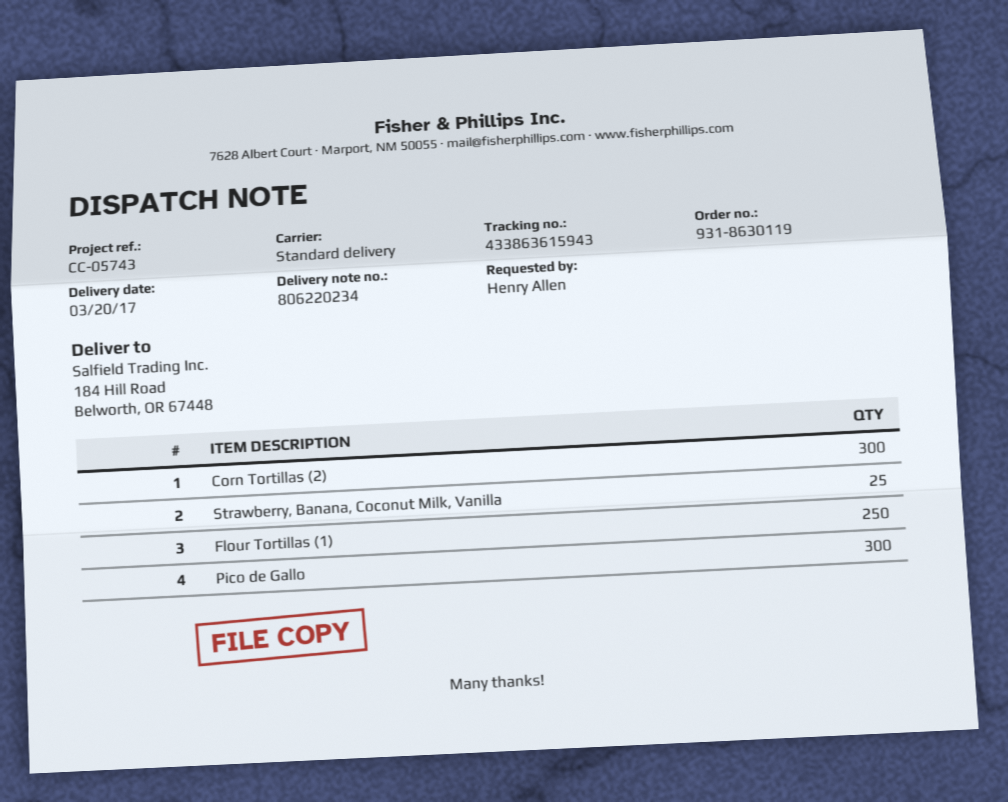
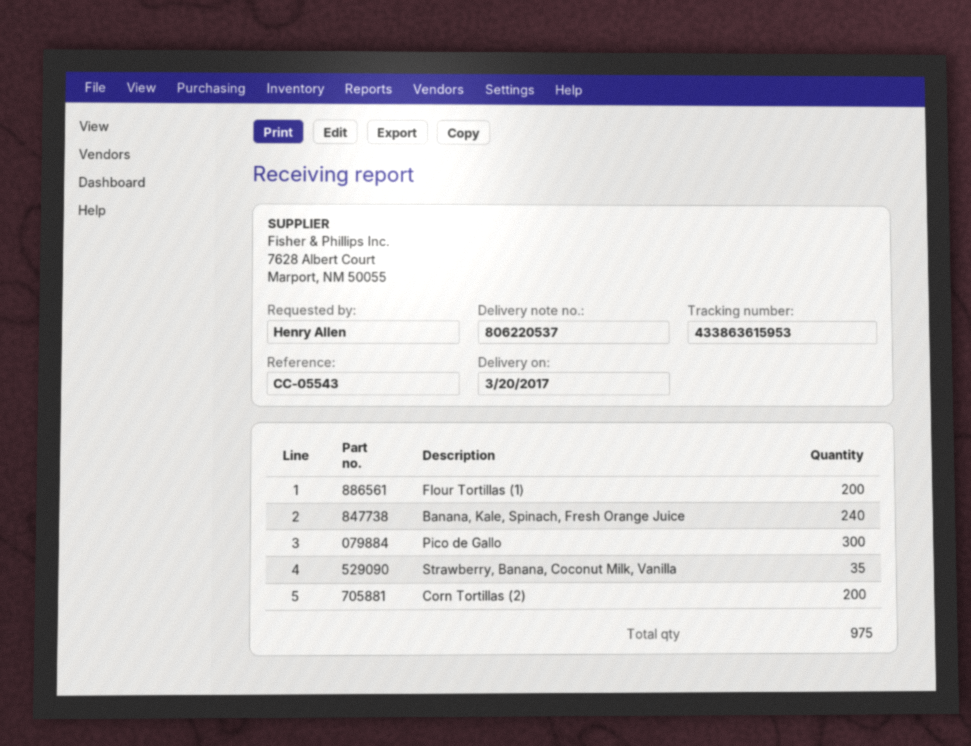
delivery note number: 806220234 -> 806220537
reference: CC-05743 -> CC-05543
tracking number: 433863615943 -> 433863615953
Corn Tortillas (2): 300 -> 200
Strawberry, Banana, Coconut Milk, Vanilla: 25 -> 35
Flour Tortillas (1): 250 -> 200
Banana, Kale, Spinach, Fresh Orange Juice: none -> 240

